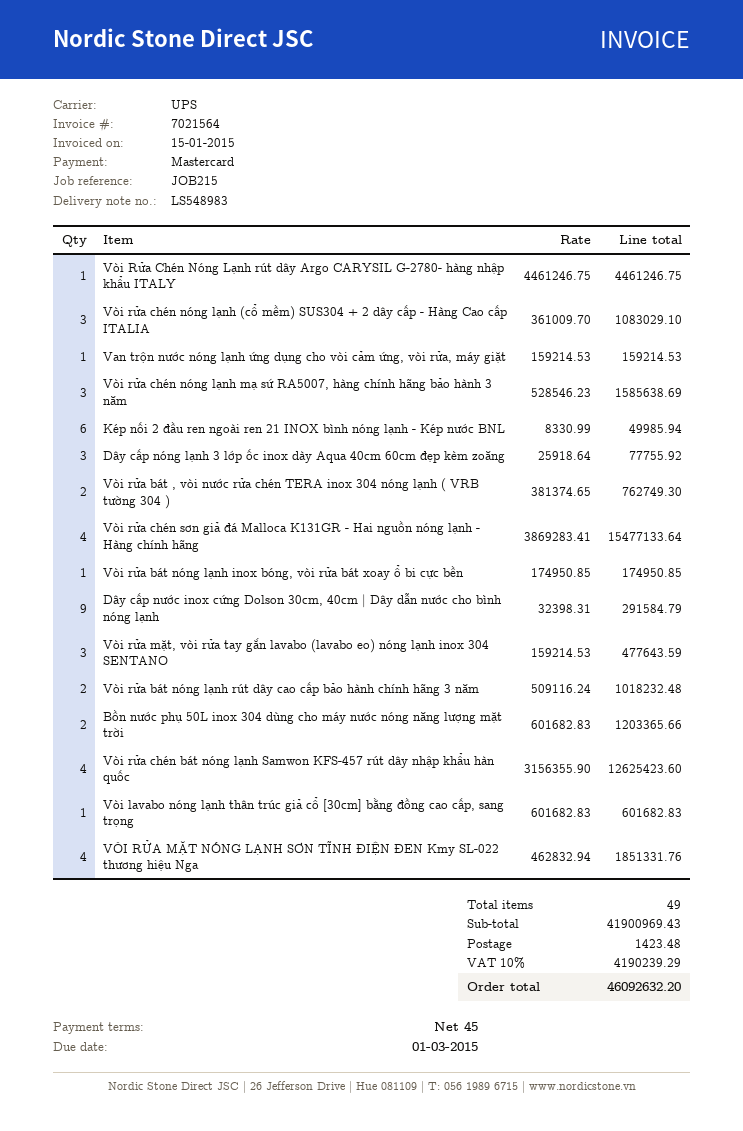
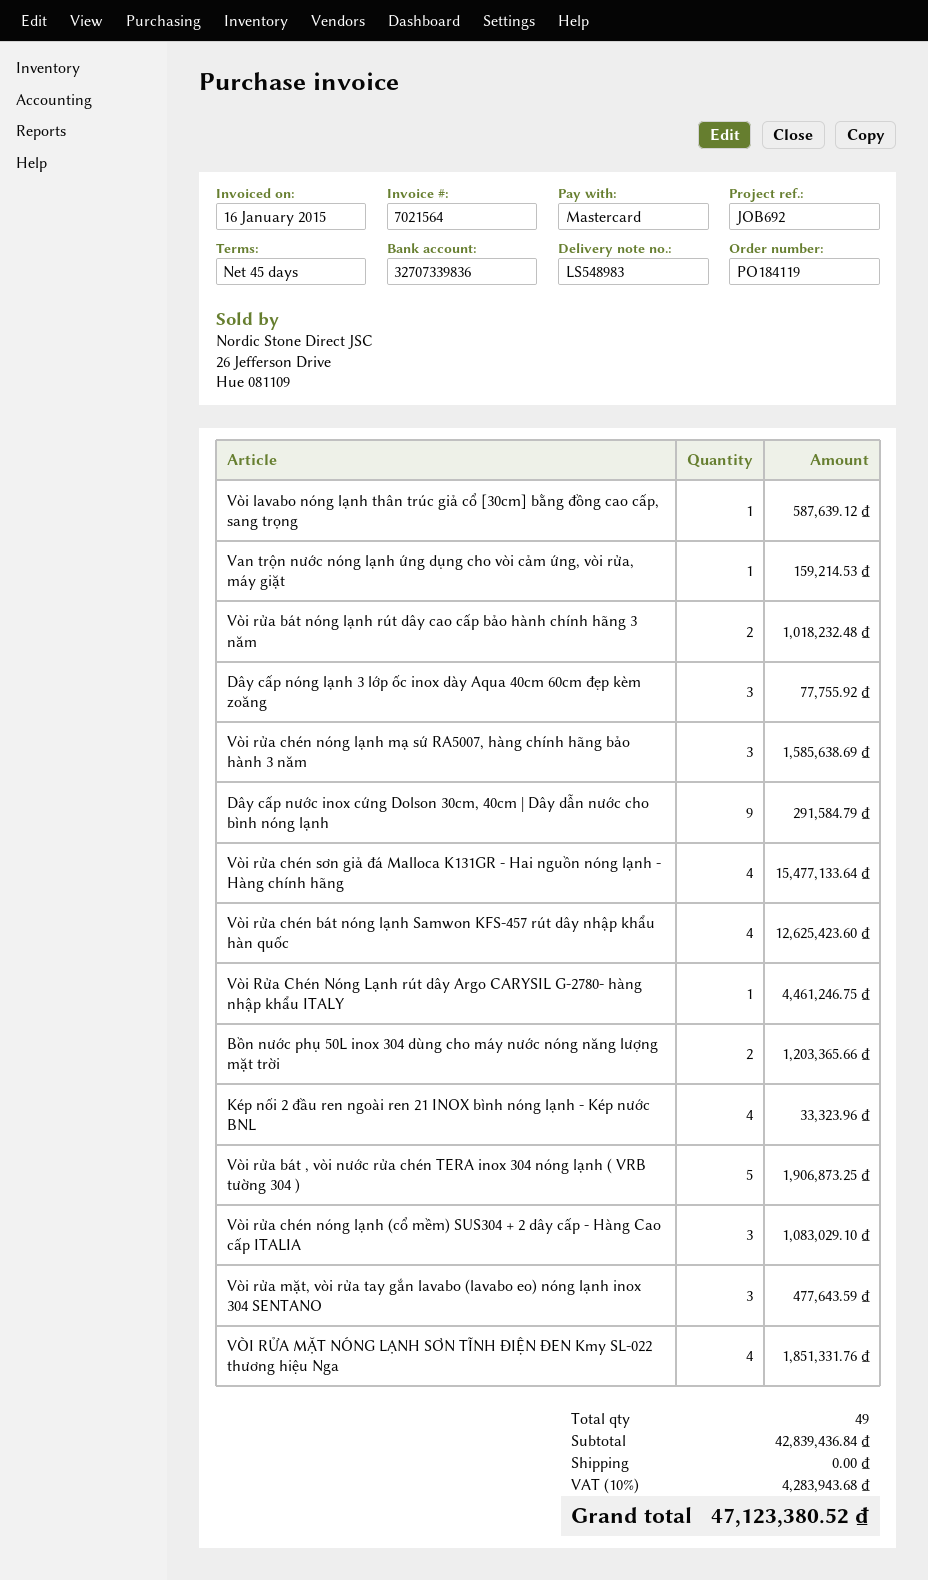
invoice date: 2015-01-15 -> 2015-01-16
reference: JOB215 -> JOB692
Kép nối 2 đầu ren ngoài ren 21 INOX bình nóng lạnh - Kép nước BNL: 6 for 49985.94 -> 4 for 33323.96
Vòi rửa bát , vòi nước rửa chén TERA inox 304 nóng lạnh ( VRB tường 304 ): 2 for 762749.30 -> 5 for 1906873.25
Vòi rửa bát nóng lạnh inox bóng, vòi rửa bát xoay ổ bi cực bền: 1 for 174950.85 -> none
Vòi lavabo nóng lạnh thân trúc giả cổ [30cm] bằng đồng cao cấp, sang trọng: 1 for 601682.83 -> 1 for 587639.12
subtotal: 41900969.43 -> 42839436.84
shipping: 1423.48 -> 0.00
tax: 10% = 4190239.29 -> 10% = 4283943.68
total: 46092632.20 -> 47123380.52

